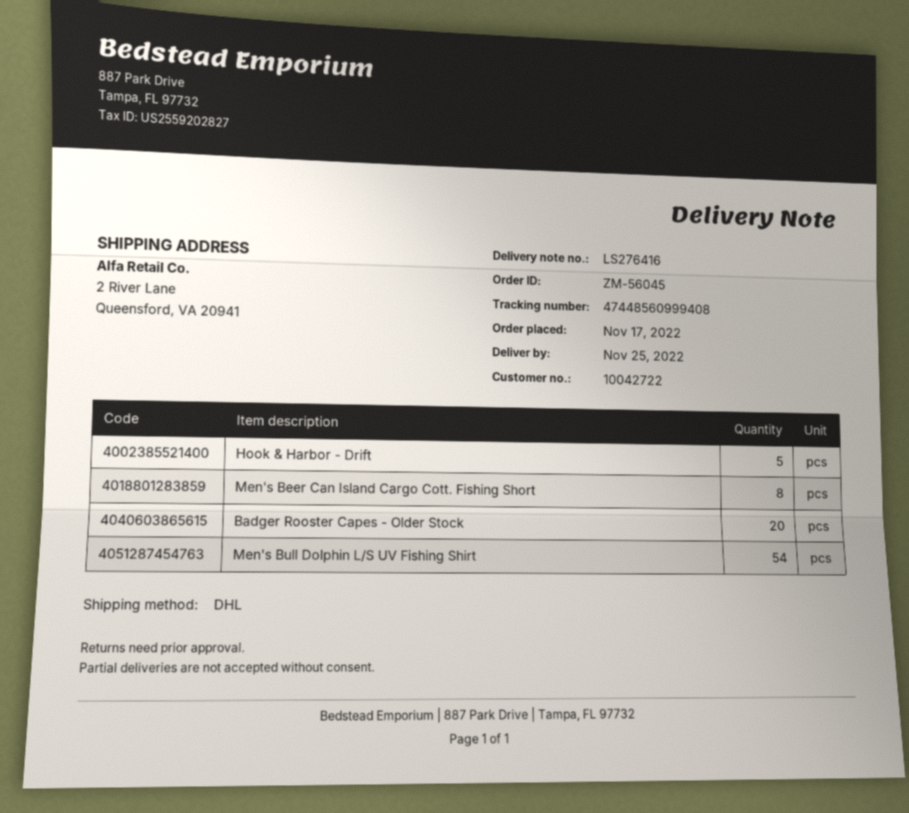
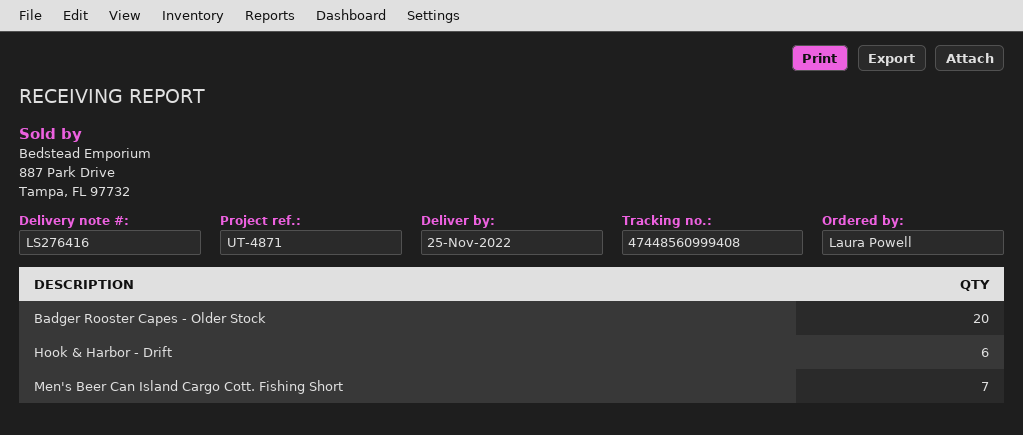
Hook & Harbor - Drift: 5 -> 6
Men's Beer Can Island Cargo Cott. Fishing Short: 8 -> 7
Men's Bull Dolphin L/S UV Fishing Shirt: 54 -> none

